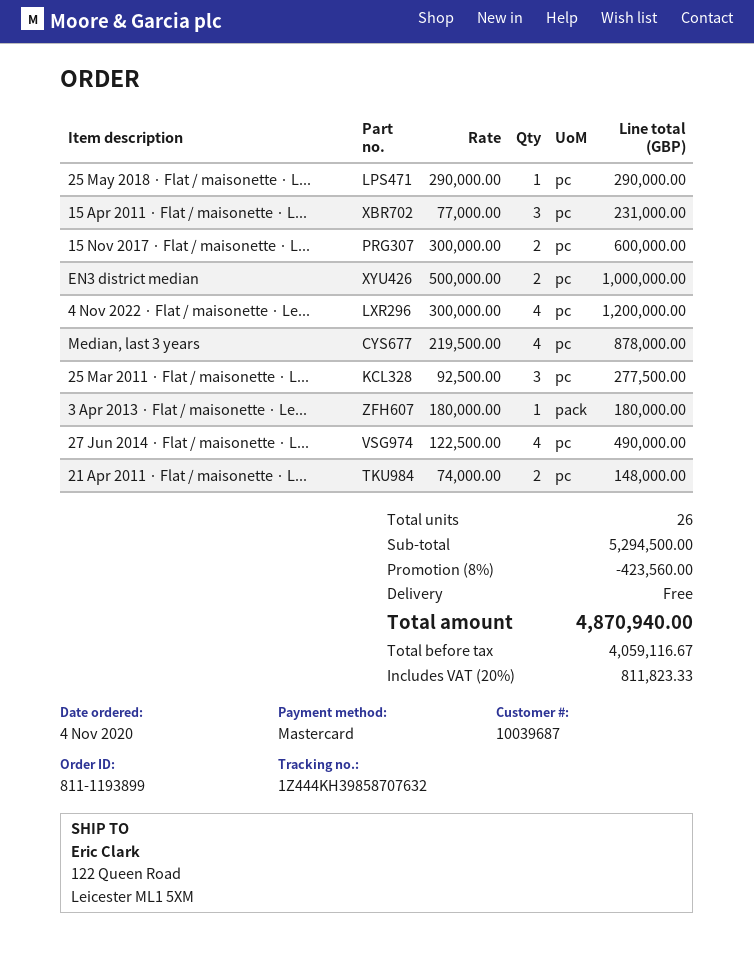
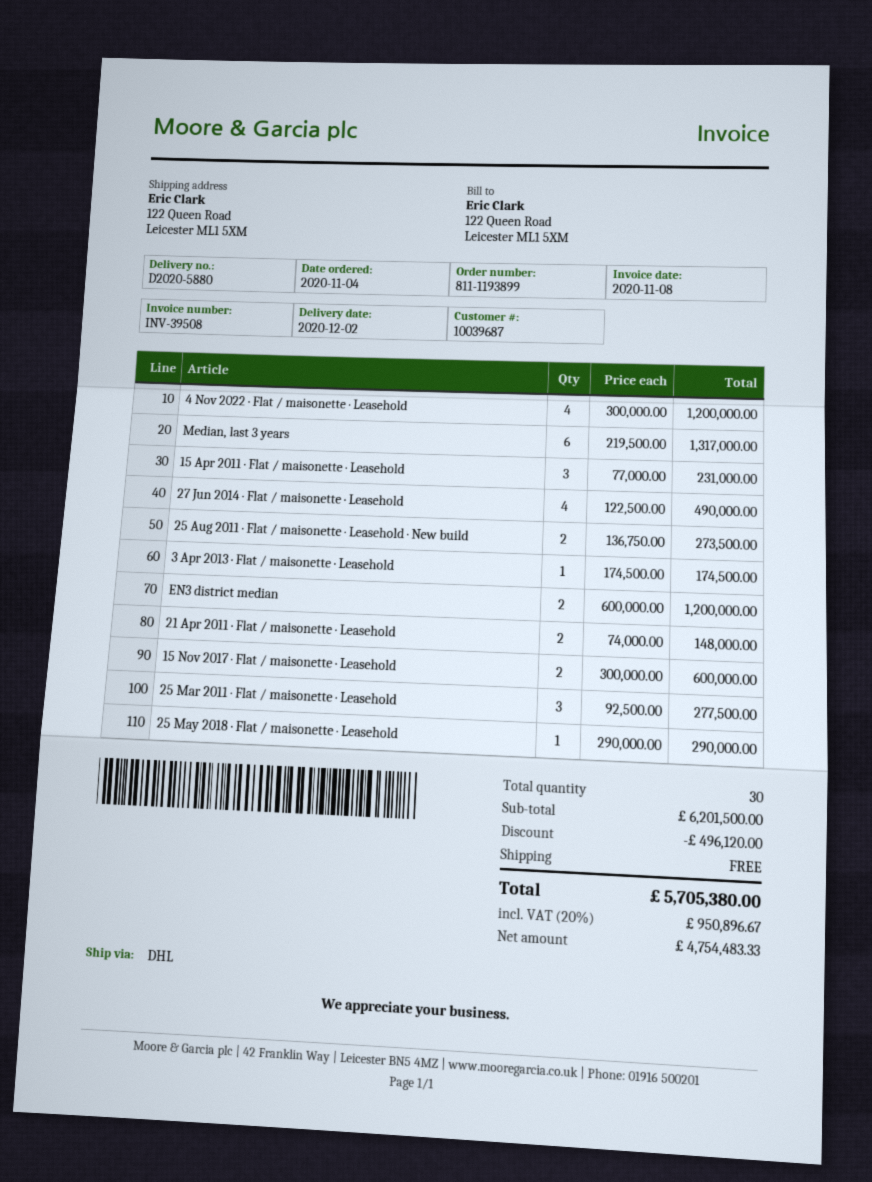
EN3 district median: 2 x 500000.00 = 1000000.00 -> 2 x 600000.00 = 1200000.00
Median, last 3 years: 4 x 219500.00 = 878000.00 -> 6 x 219500.00 = 1317000.00
3 Apr 2013 · Flat / maisonette · Le...: 1 x 180000.00 = 180000.00 -> 1 x 174500.00 = 174500.00
25 Aug 2011 · Flat / maisonette · Leasehold · New build: none -> 2 x 136750.00 = 273500.00
total quantity: 26 -> 30
subtotal: 5294500.00 -> 6201500.00
discount: 423560.00 -> 496120.00
net: 4059116.67 -> 4754483.33
tax: 20% = 811823.33 -> 20% = 950896.67
total: 4870940.00 -> 5705380.00

